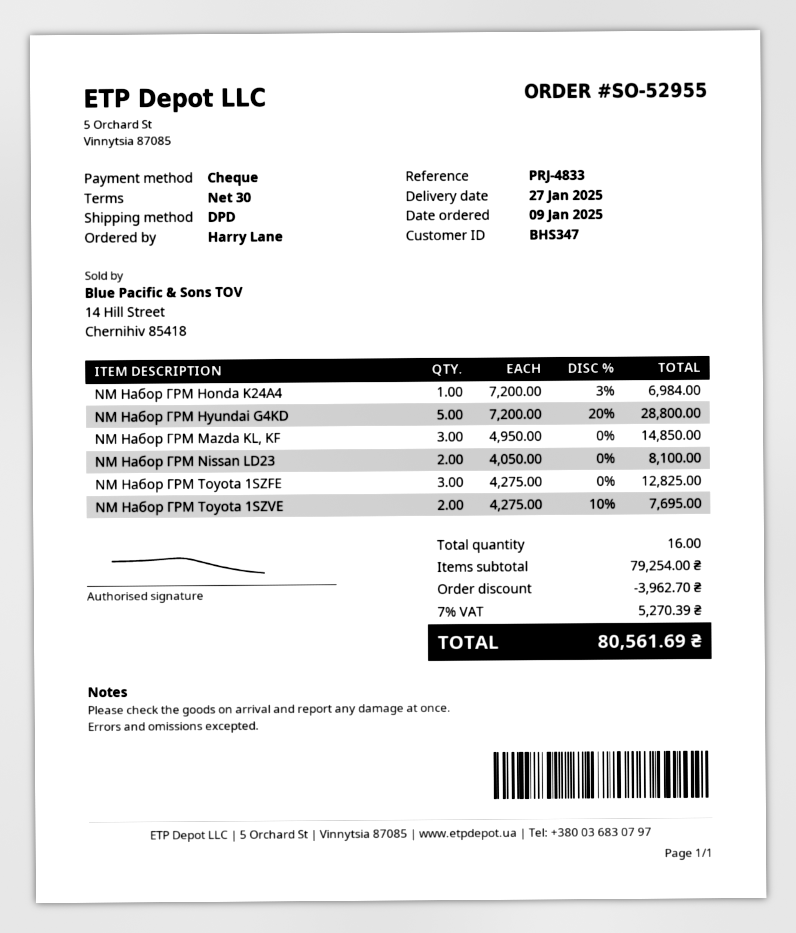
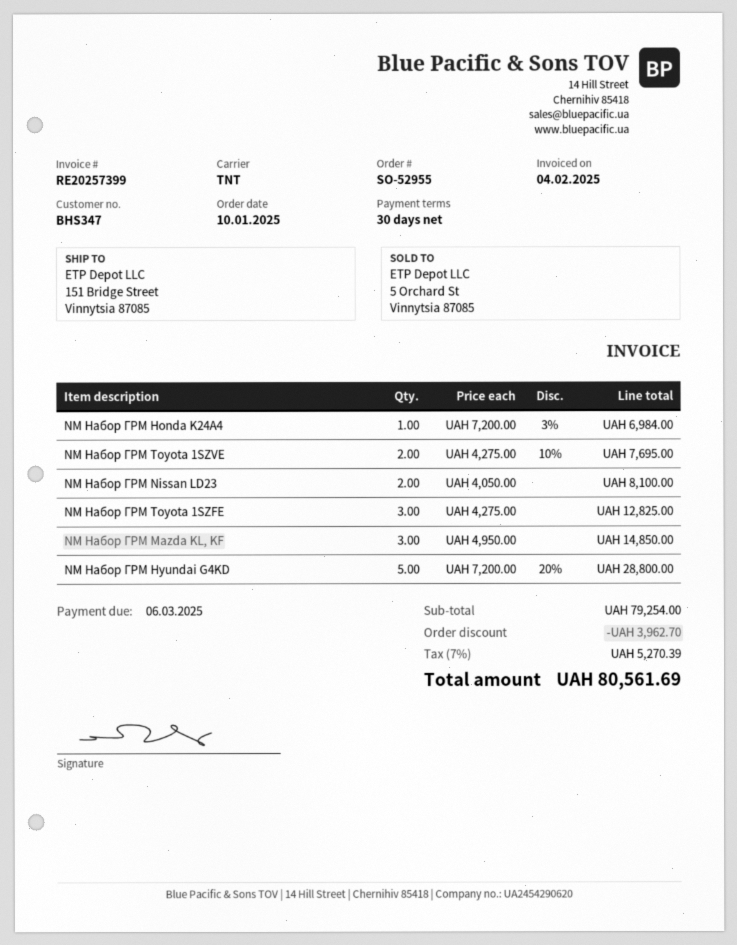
order date: 2025-01-09 -> 2025-01-10
shipping method: DPD -> TNT

